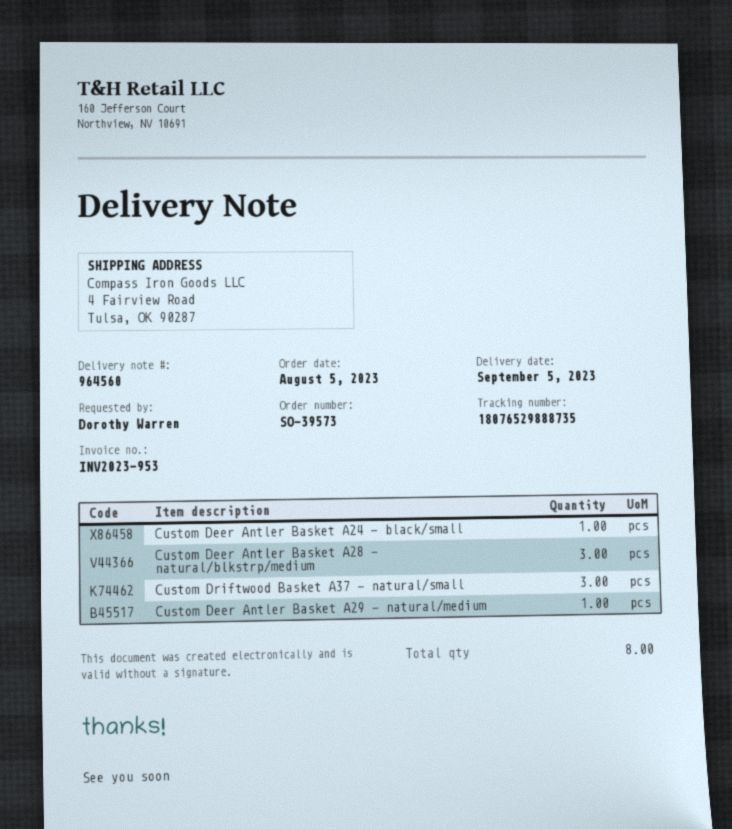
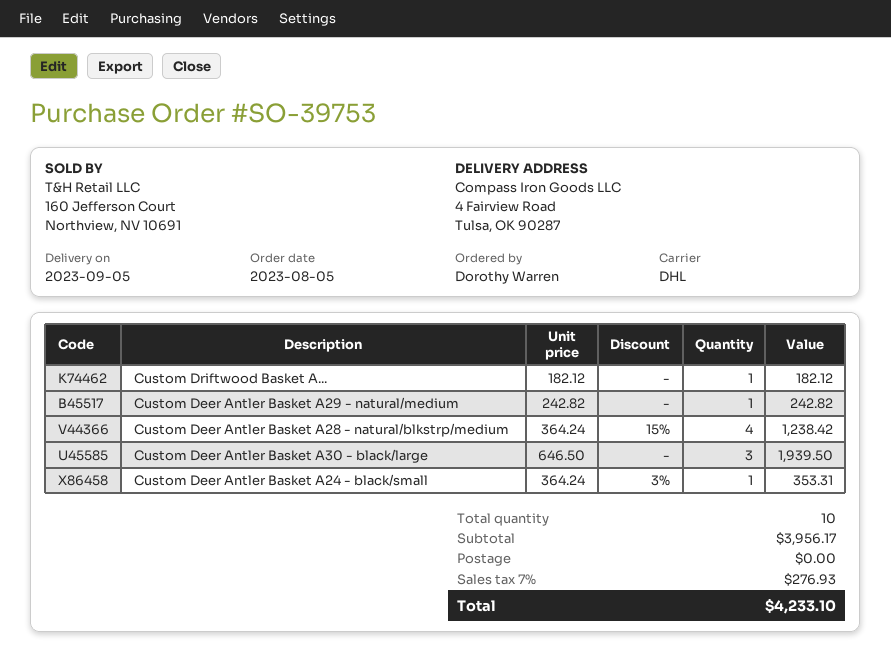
order number: SO-39573 -> SO-39753
Custom Deer Antler Basket A28 - natural/blkstrp/medium: 3 -> 4
Custom Driftwood Basket A37 - natural/small: 3 -> 1
Custom Deer Antler Basket A30 - black/large: none -> 3
total quantity: 8 -> 10

